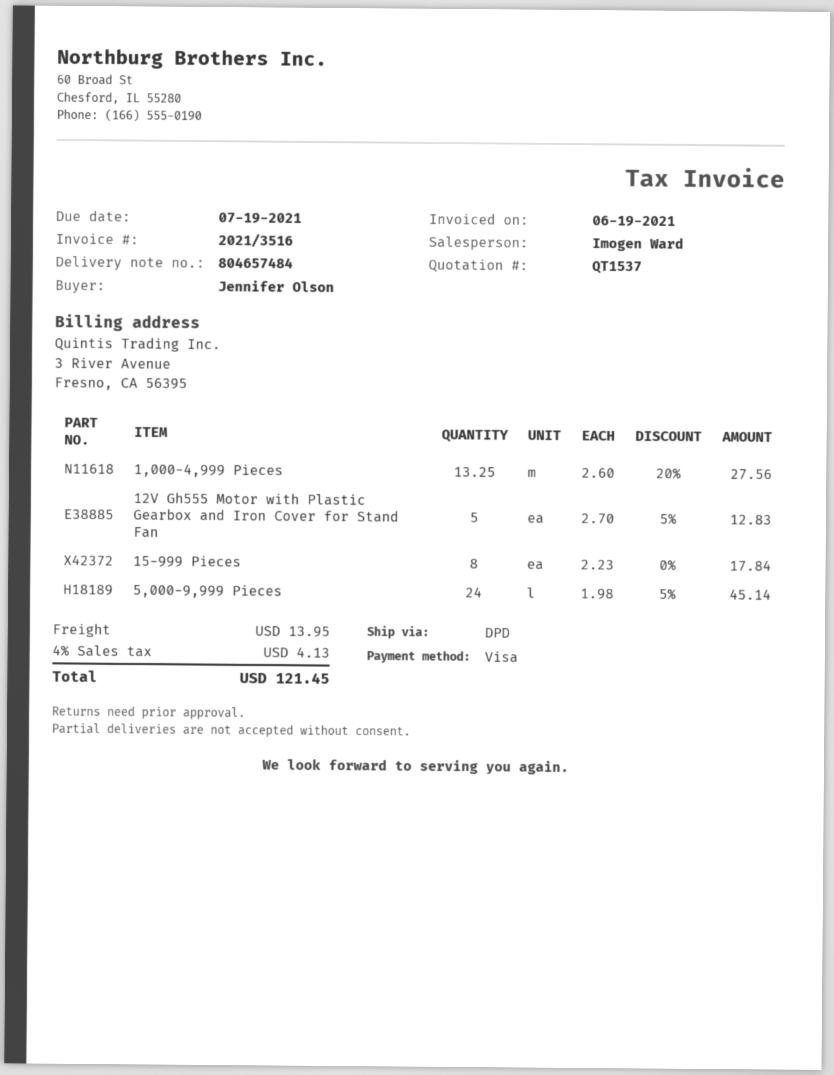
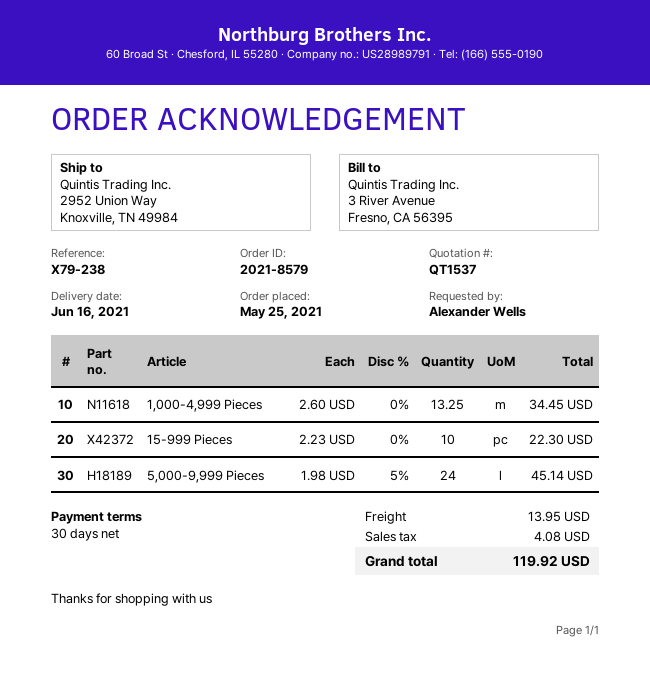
ordered by: Jennifer Olson -> Alexander Wells
1,000-4,999 Pieces: 13.25 x 2.60 - 20% = 27.56 -> 13.25 x 2.60 = 34.45
12V Gh555 Motor with Plastic Gearbox and Iron Cover for Stand Fan: 5 x 2.70 - 5% = 12.83 -> none
15-999 Pieces: 8 x 2.23 = 17.84 -> 10 x 2.23 = 22.30
tax: 4.13 -> 4.08
total: 121.45 -> 119.92

